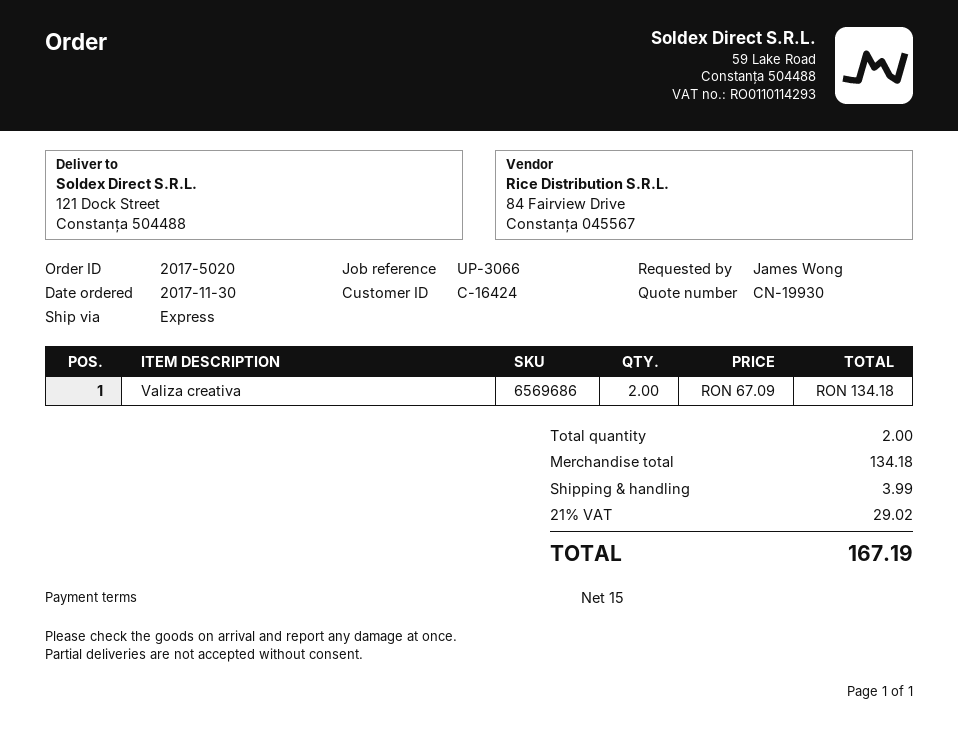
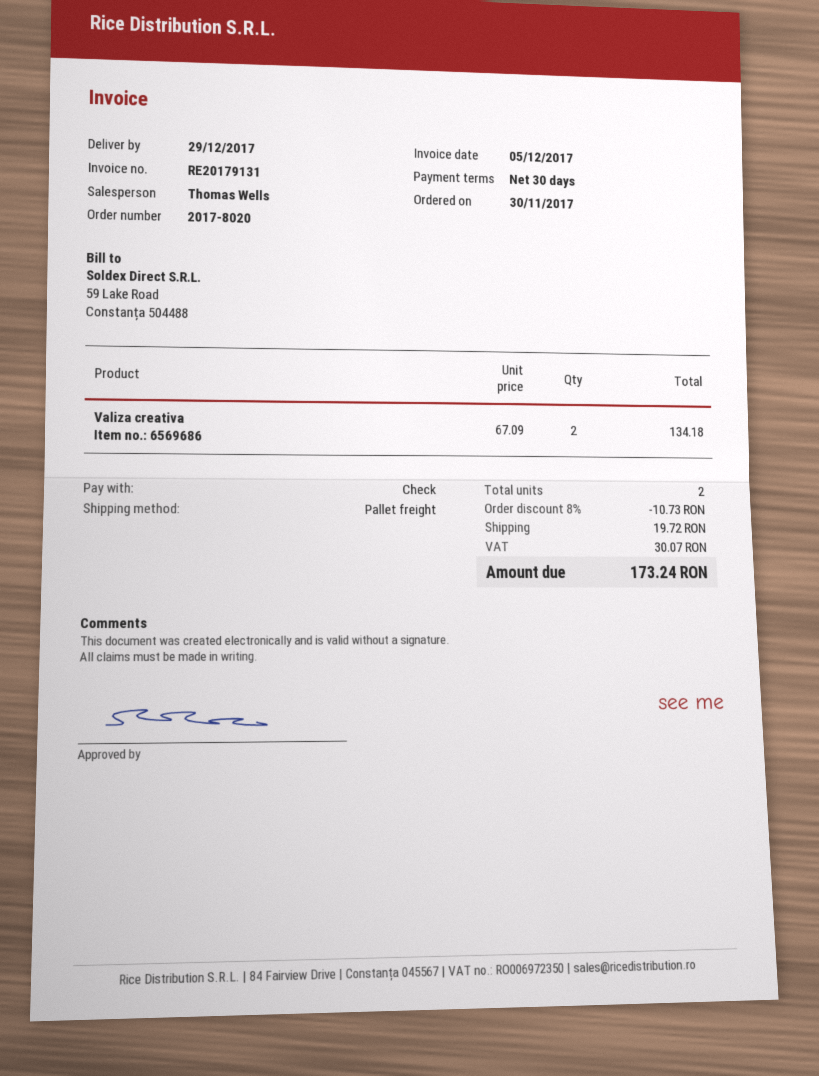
order number: 2017-5020 -> 2017-8020
payment terms: 15 days -> 30 days
shipping method: express -> pallet freight
discount: none -> 8% = 10.73
shipping: 3.99 -> 19.72
tax: 29.02 -> 30.07
total: 167.19 -> 173.24

